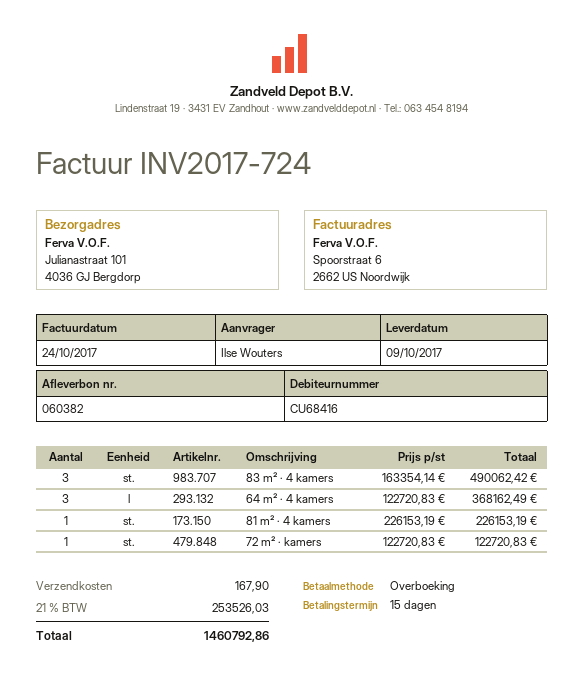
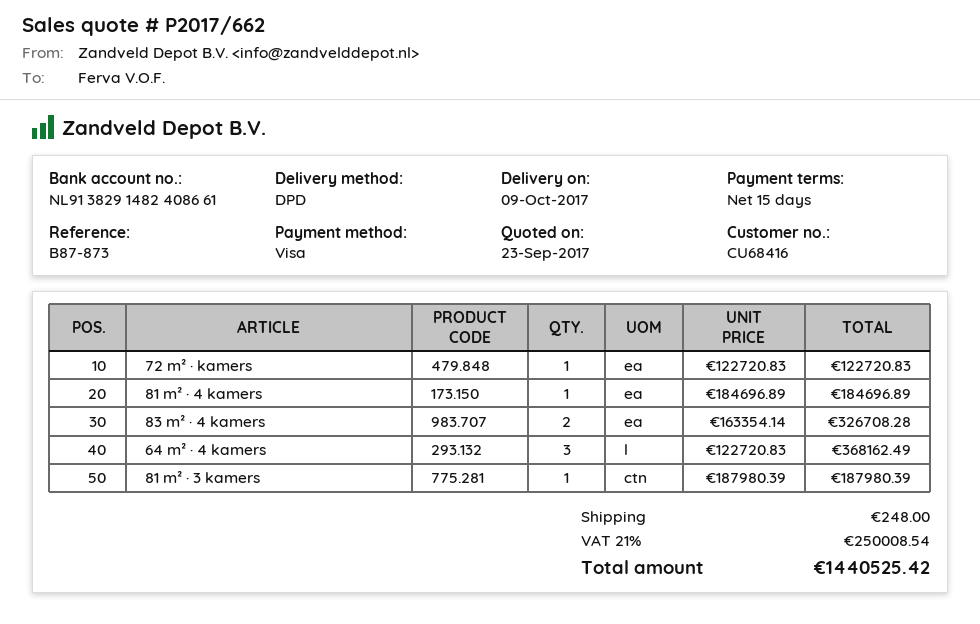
payment method: bank transfer -> Visa
83 m² · 4 kamers: 3 x 163354.14 = 490062.42 -> 2 x 163354.14 = 326708.28
81 m² · 4 kamers: 1 x 226153.19 = 226153.19 -> 1 x 184696.89 = 184696.89
81 m² · 3 kamers: none -> 1 x 187980.39 = 187980.39
shipping: 167.90 -> 248.00
tax: 21% = 253526.03 -> 21% = 250008.54
total: 1460792.86 -> 1440525.42

